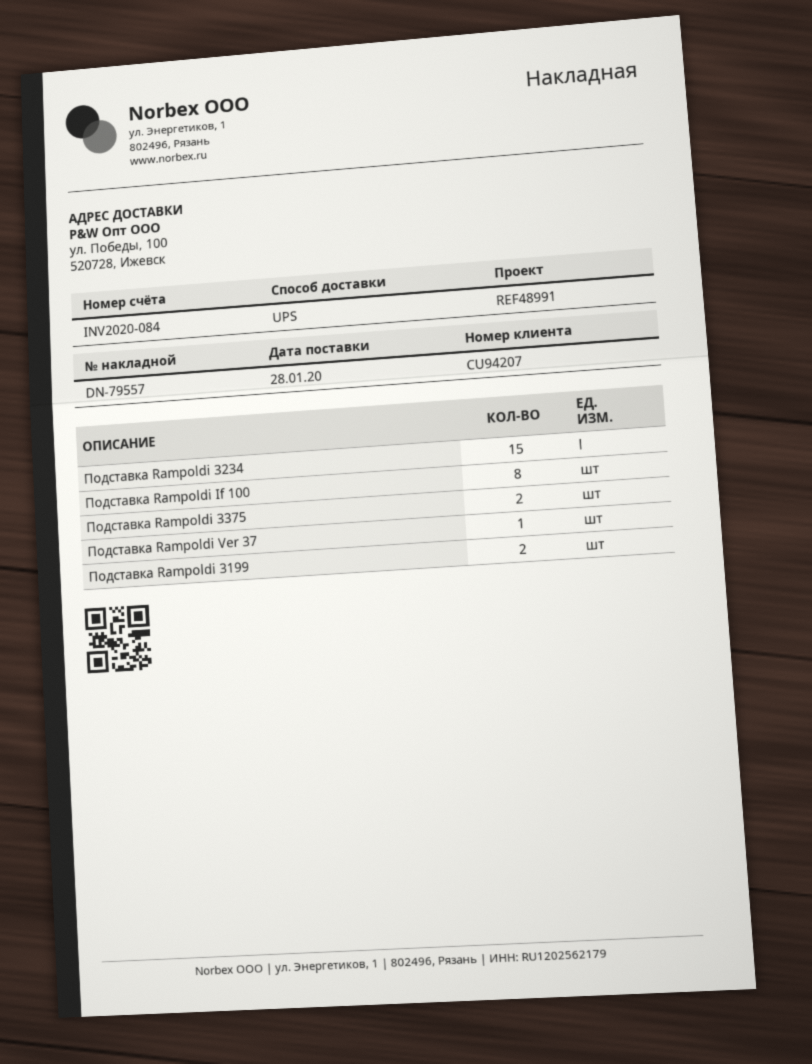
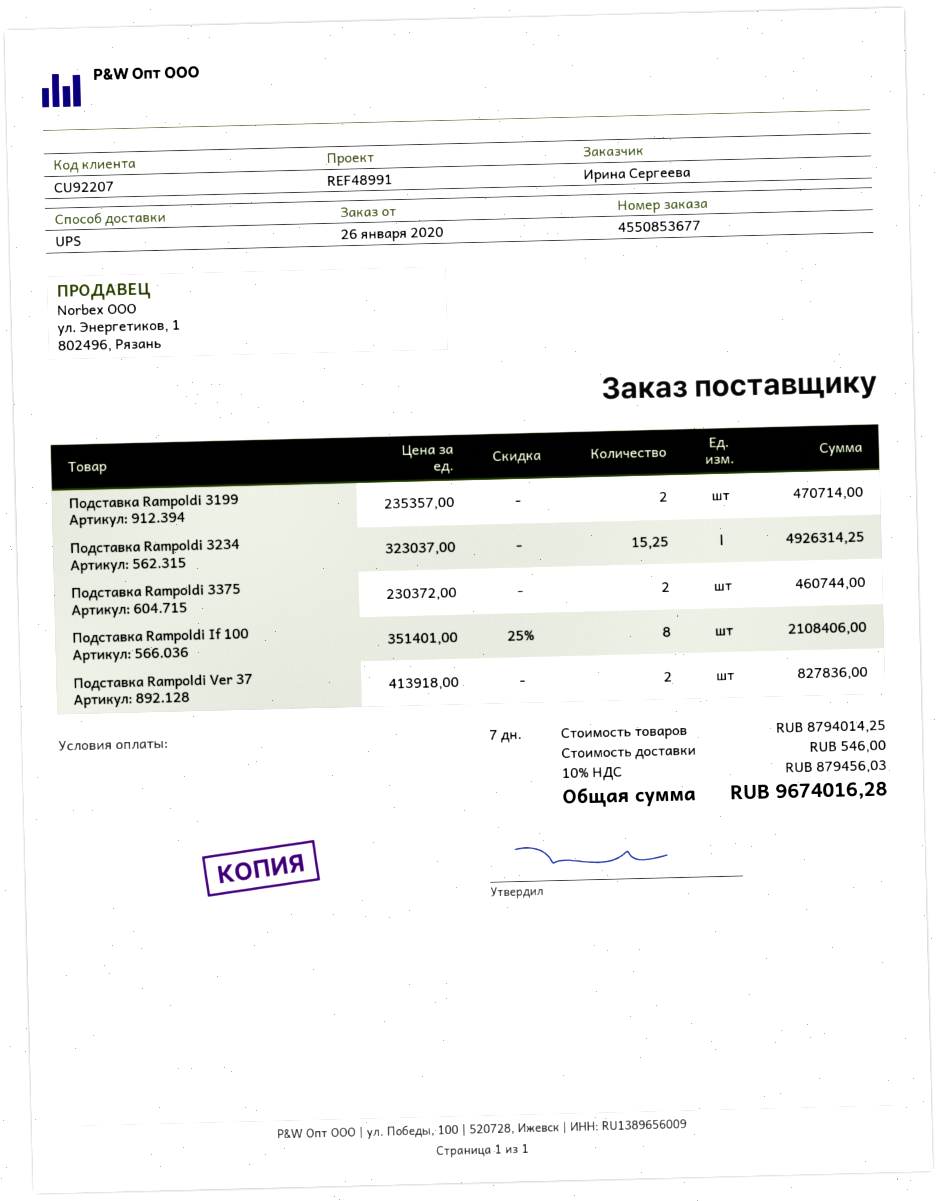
customer number: CU94207 -> CU92207
Подставка Rampoldi 3234: 15 -> 15.25
Подставка Rampoldi Ver 37: 1 -> 2

